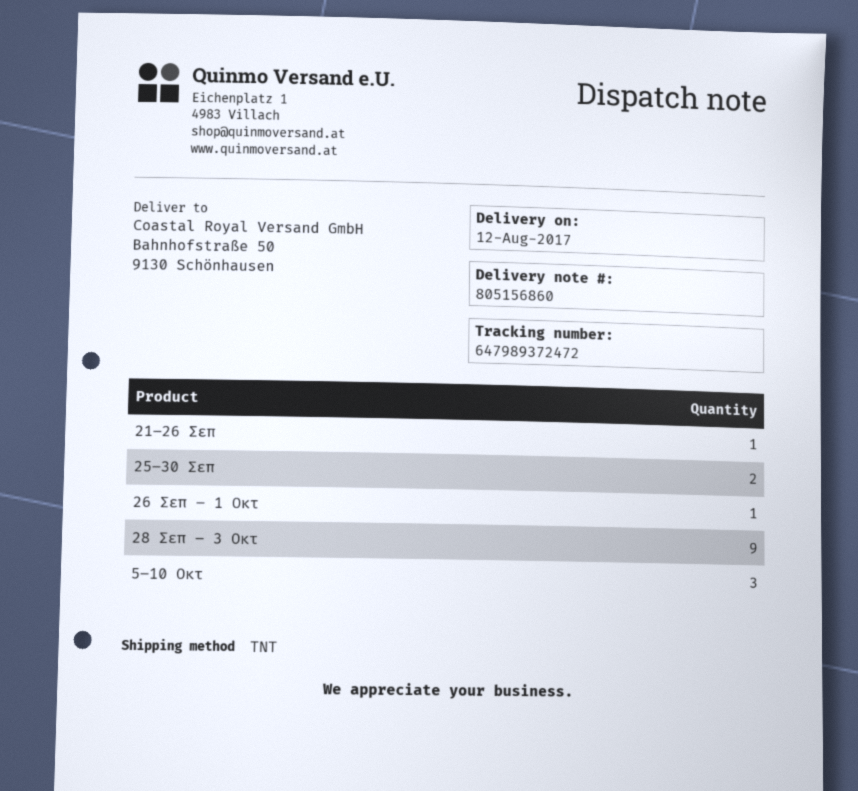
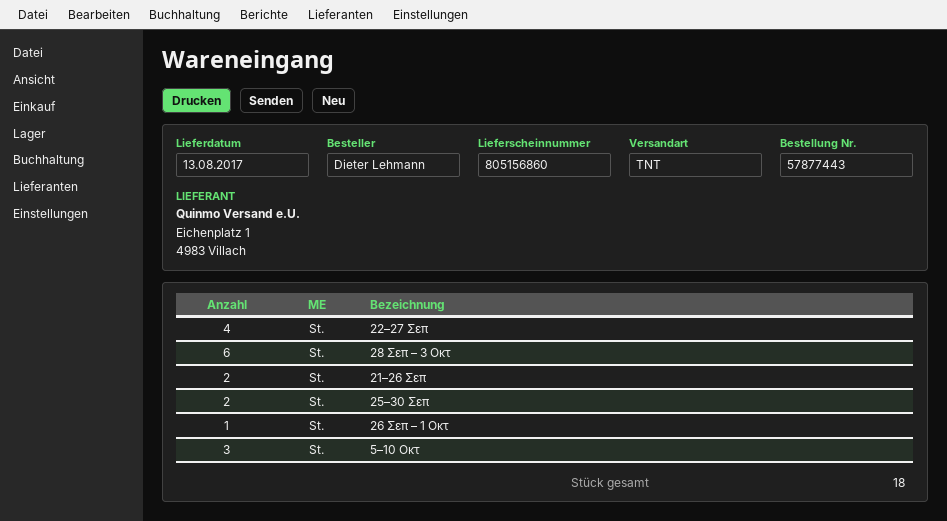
delivery date: 2017-08-12 -> 2017-08-13
21–26 Σεπ: 1 -> 2
28 Σεπ – 3 Οκτ: 9 -> 6
22–27 Σεπ: none -> 4

